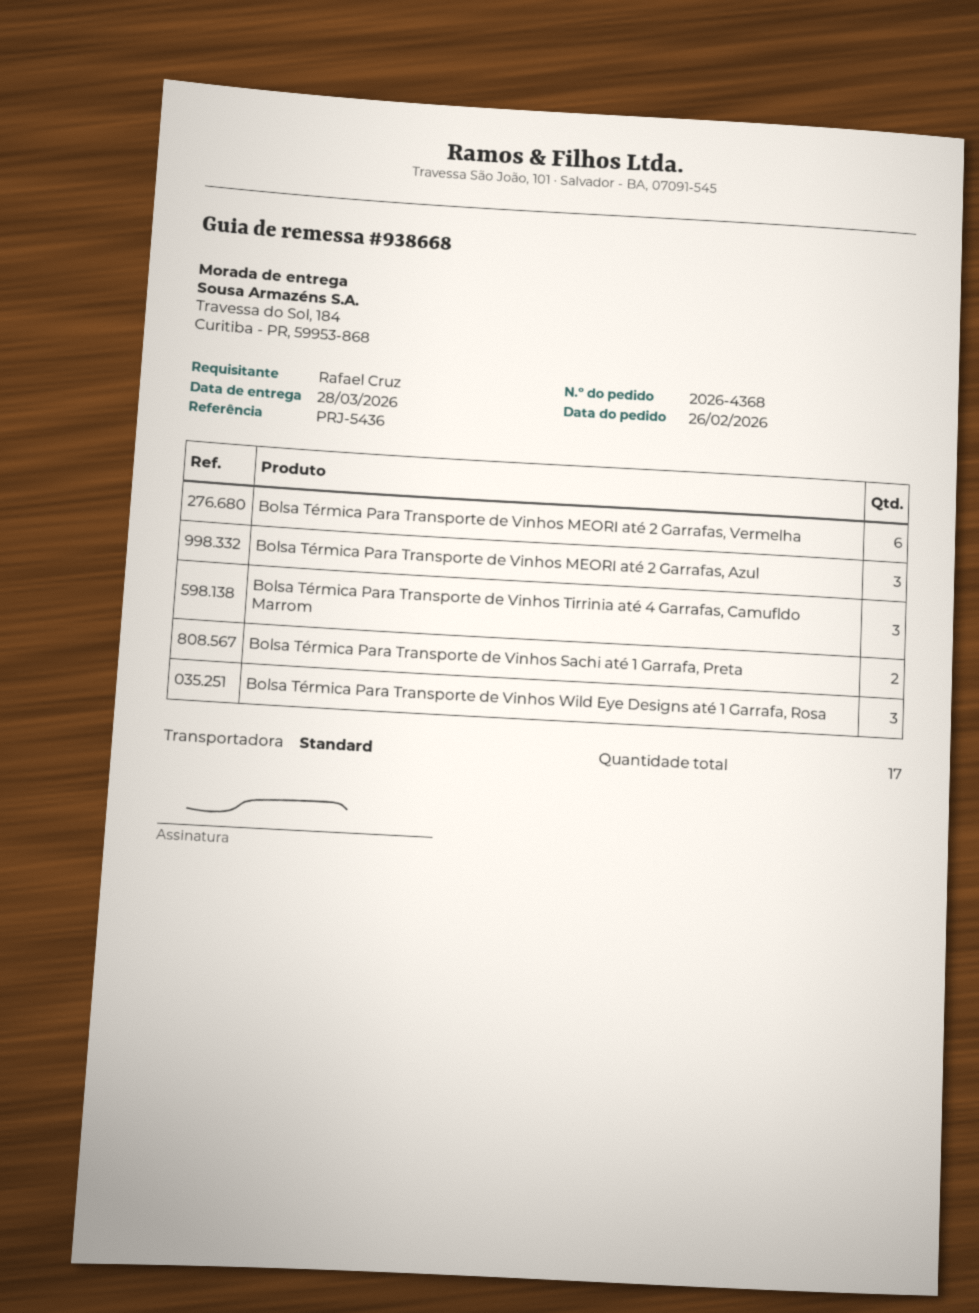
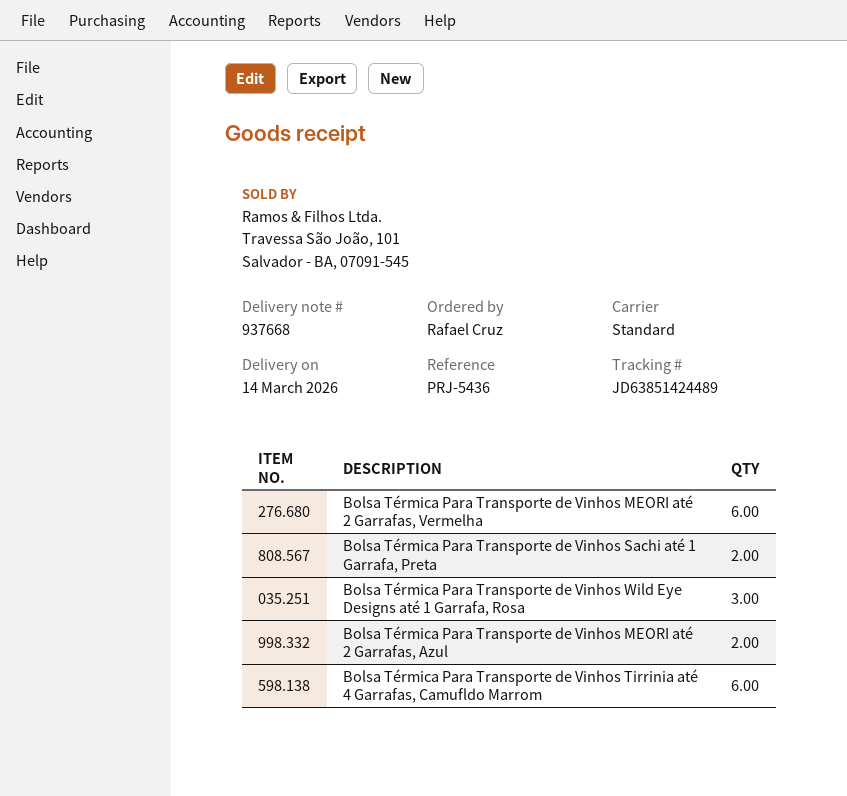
delivery note number: 938668 -> 937668
delivery date: 2026-03-28 -> 2026-03-14
Bolsa Térmica Para Transporte de Vinhos MEORI até 2 Garrafas, Azul: 3 -> 2
Bolsa Térmica Para Transporte de Vinhos Tirrinia até 4 Garrafas, Camufldo Marrom: 3 -> 6

